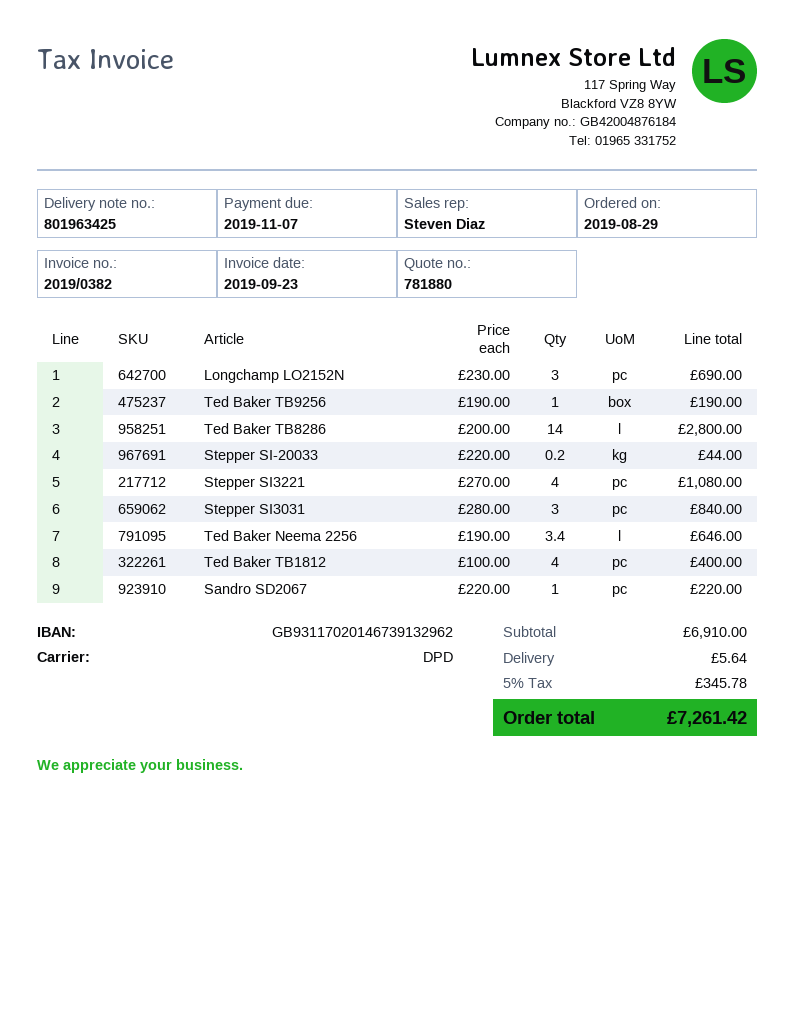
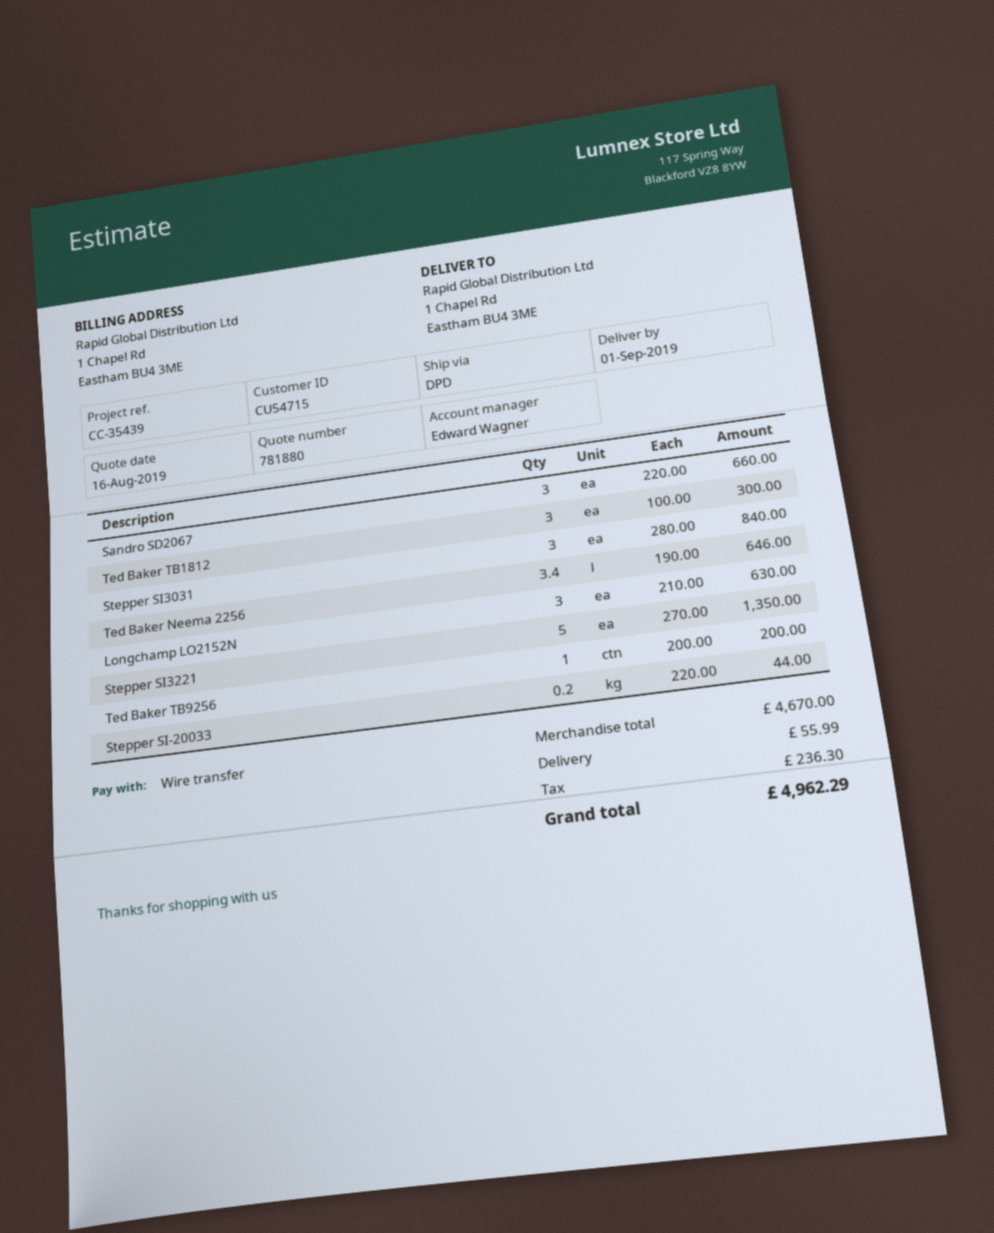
sales rep: Steven Diaz -> Edward Wagner
Longchamp LO2152N: 3 x 230.00 = 690.00 -> 3 x 210.00 = 630.00
Ted Baker TB9256: 1 x 190.00 = 190.00 -> 1 x 200.00 = 200.00
Ted Baker TB8286: 14 x 200.00 = 2800.00 -> none
Stepper SI3221: 4 x 270.00 = 1080.00 -> 5 x 270.00 = 1350.00
Ted Baker TB1812: 4 x 100.00 = 400.00 -> 3 x 100.00 = 300.00
Sandro SD2067: 1 x 220.00 = 220.00 -> 3 x 220.00 = 660.00
subtotal: 6910.00 -> 4670.00
shipping: 5.64 -> 55.99
tax: 345.78 -> 236.30
total: 7261.42 -> 4962.29

